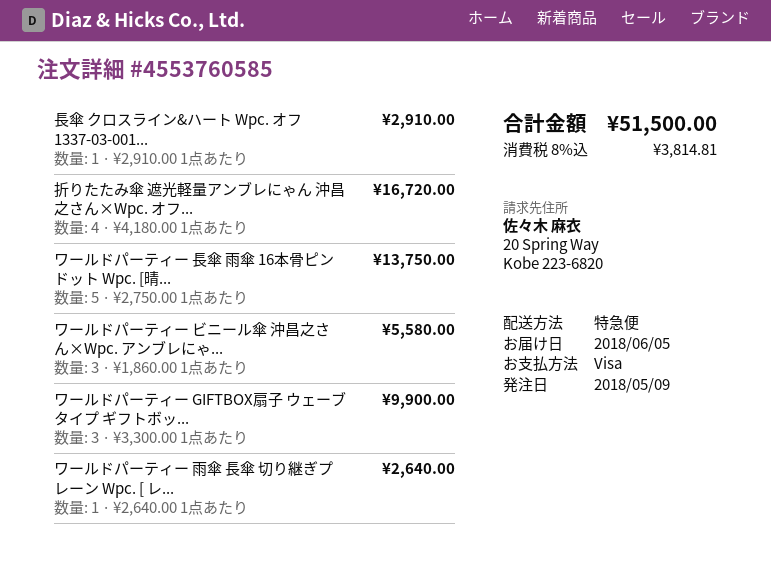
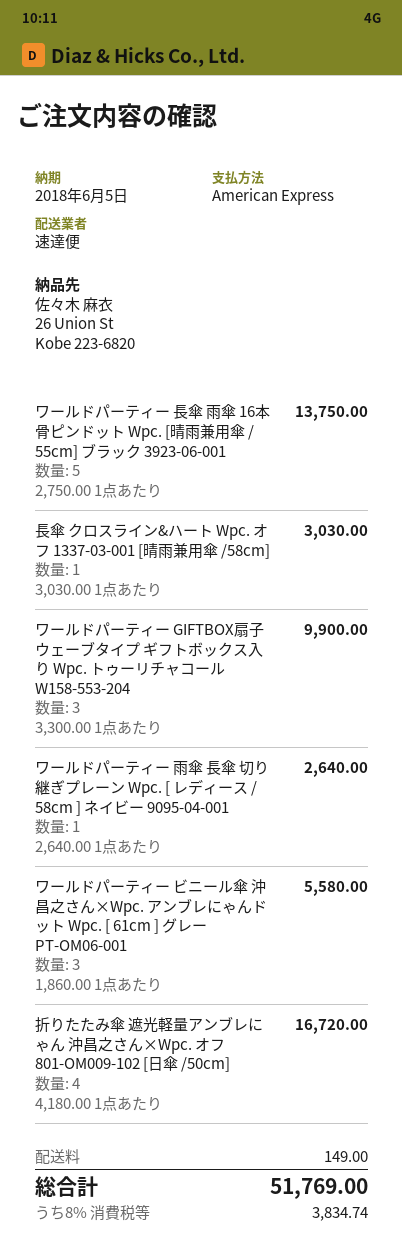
payment method: Visa -> American Express
長傘 クロスライン&ハート Wpc. オフ 1337-03-001...: 1 x 2910.00 = 2910.00 -> 1 x 3030.00 = 3030.00
shipping: none -> 149.00
tax: 8% = 3814.81 -> 8% = 3834.74
total: 51500.00 -> 51769.00

